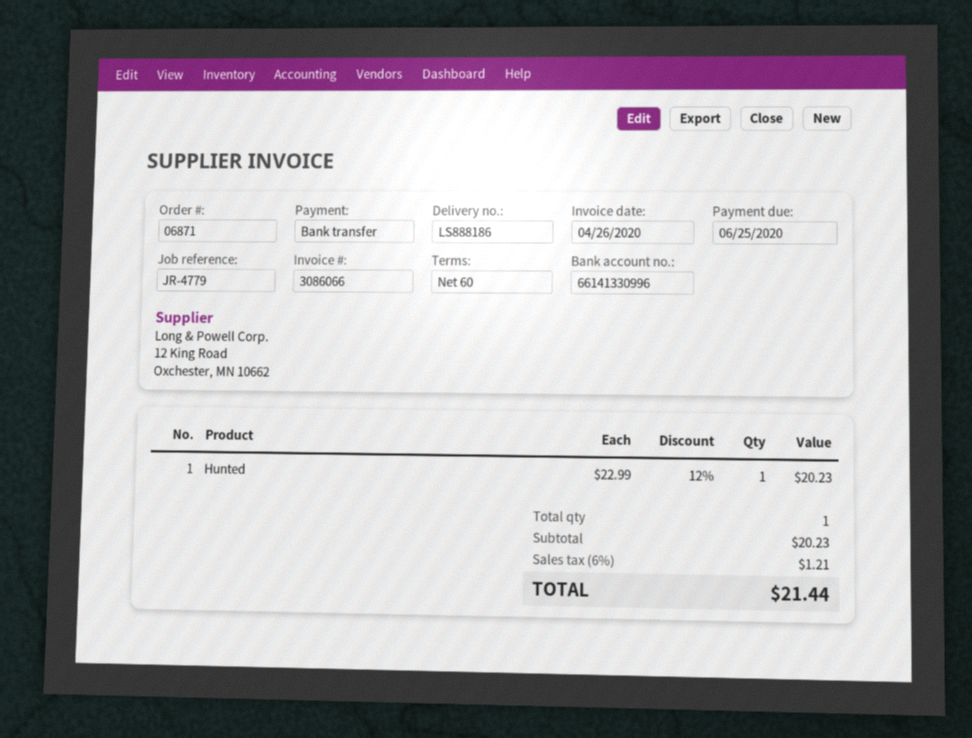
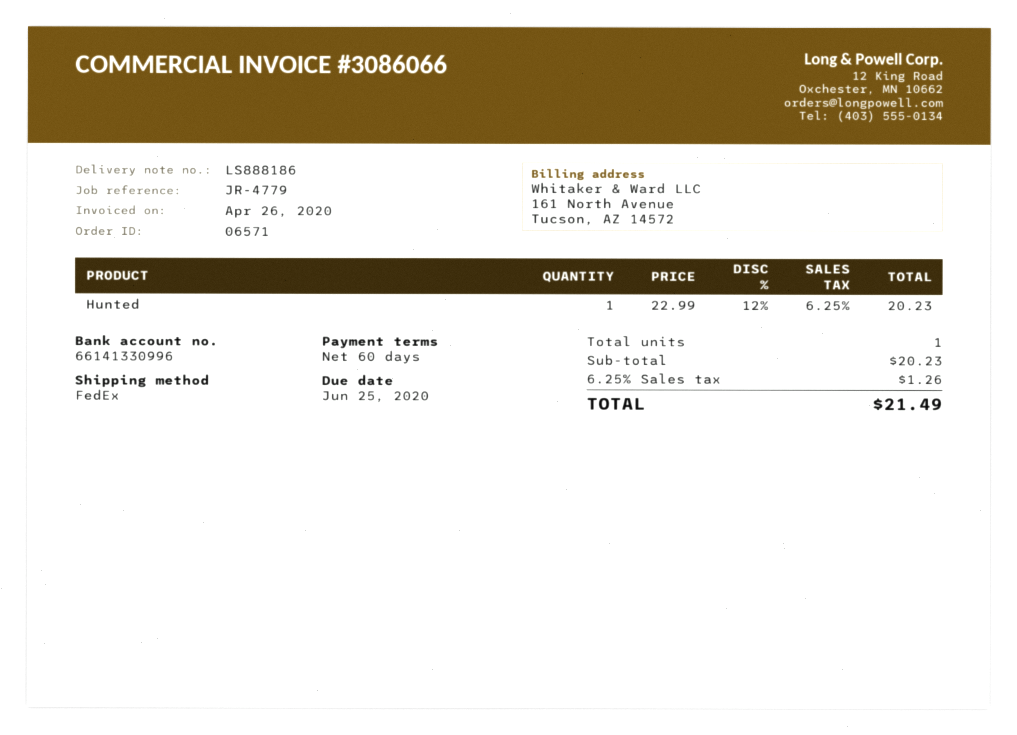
order number: 06871 -> 06571
tax: 6% = 1.21 -> 6.25% = 1.26
total: 21.44 -> 21.49

